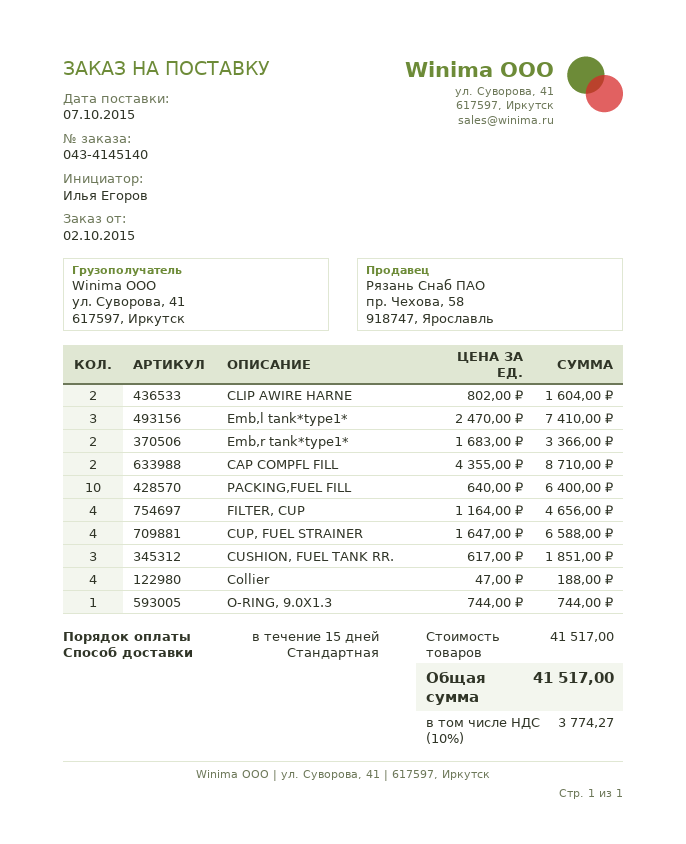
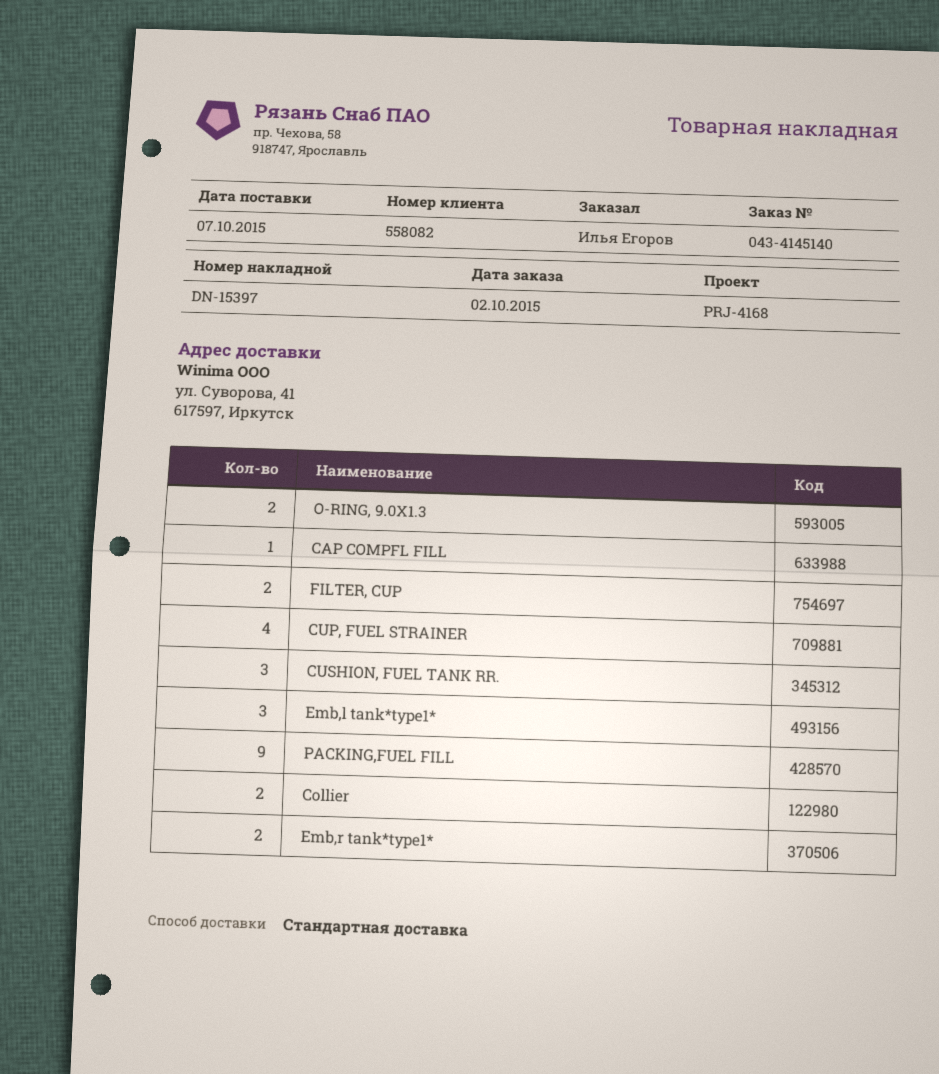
CLIP AWIRE HARNE: 2 -> none
CAP COMPFL FILL: 2 -> 1
PACKING,FUEL FILL: 10 -> 9
FILTER, CUP: 4 -> 2
Collier: 4 -> 2
O-RING, 9.0X1.3: 1 -> 2

